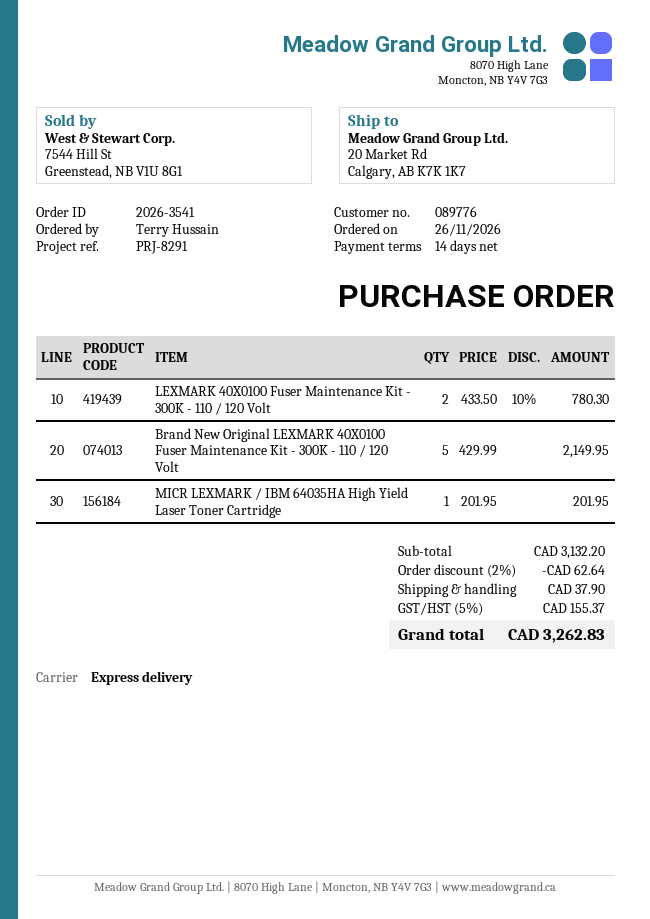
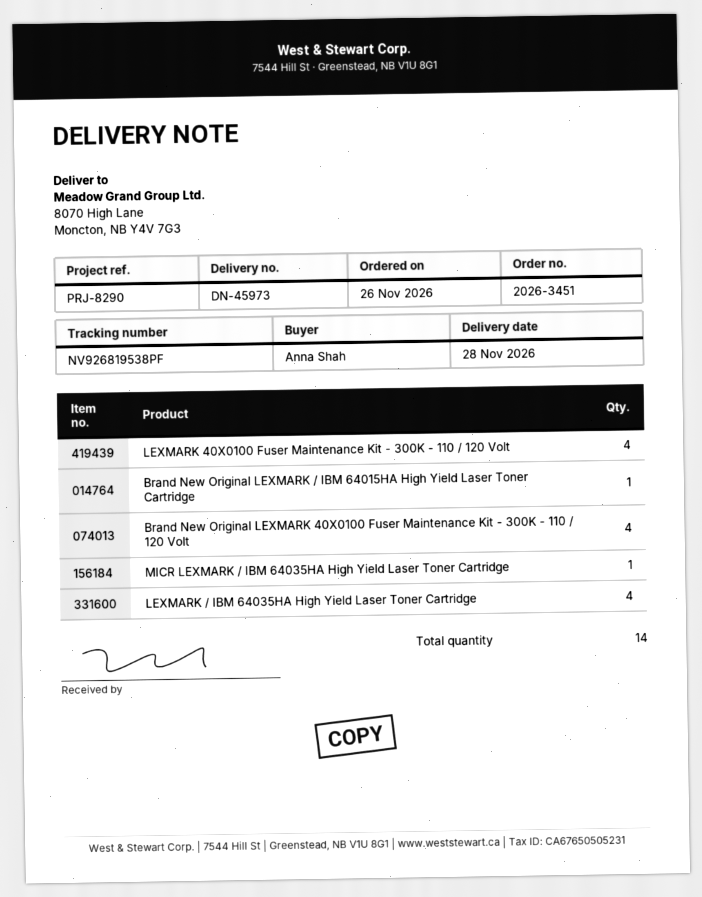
order number: 2026-3541 -> 2026-3451
reference: PRJ-8291 -> PRJ-8290
ordered by: Terry Hussain -> Anna Shah
ship to: 20 Market Rd, Calgary, AB K7K 1K7 -> 8070 High Lane, Moncton, NB Y4V 7G3
LEXMARK 40X0100 Fuser Maintenance Kit - 300K - 110 / 120 Volt: 2 -> 4
Brand New Original LEXMARK 40X0100 Fuser Maintenance Kit - 300K - 110 / 120 Volt: 5 -> 4
Brand New Original LEXMARK / IBM 64015HA High Yield Laser Toner Cartridge: none -> 1
LEXMARK / IBM 64035HA High Yield Laser Toner Cartridge: none -> 4

